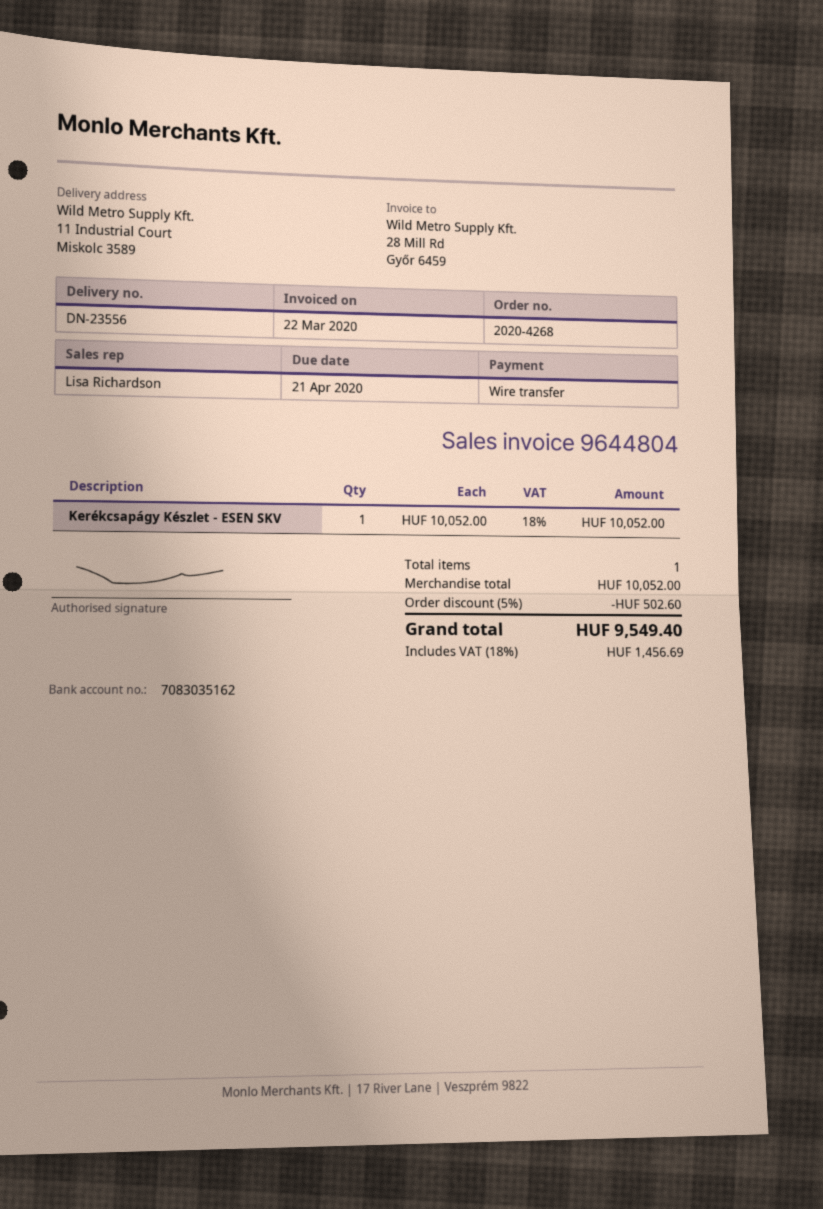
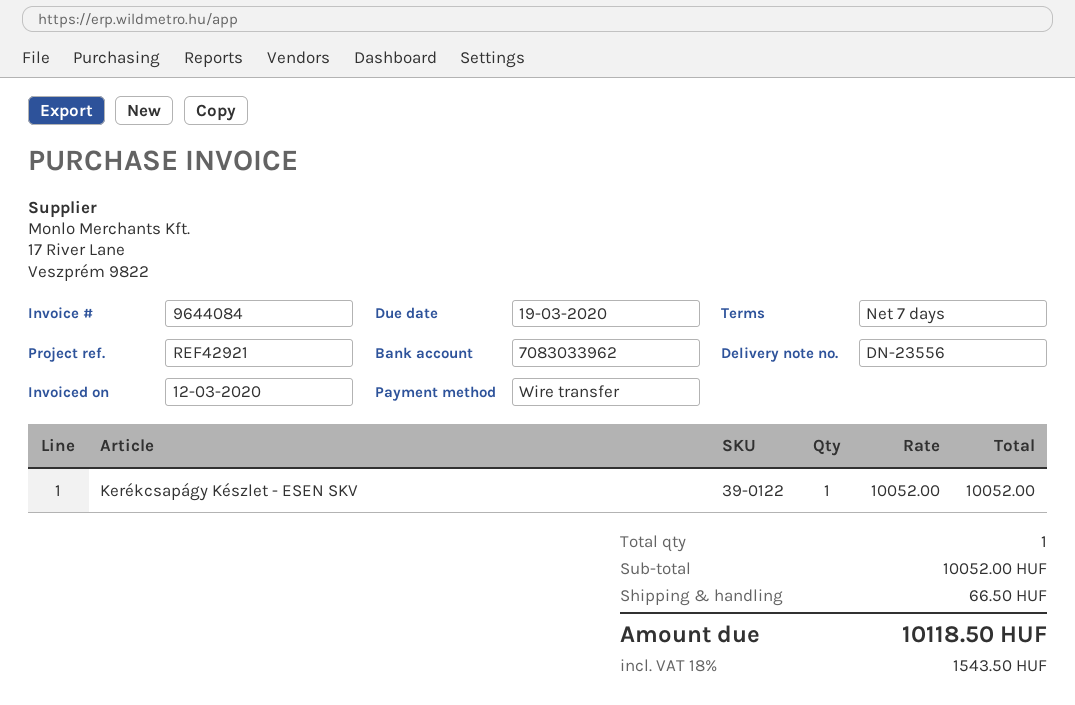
invoice number: 9644804 -> 9644084
invoice date: 2020-03-22 -> 2020-03-12
due date: 2020-04-21 -> 2020-03-19
bank account: 7083035162 -> 7083033962
discount: 5% = 502.60 -> none
shipping: none -> 66.50
tax: 18% = 1456.69 -> 18% = 1543.50
total: 9549.40 -> 10118.50

